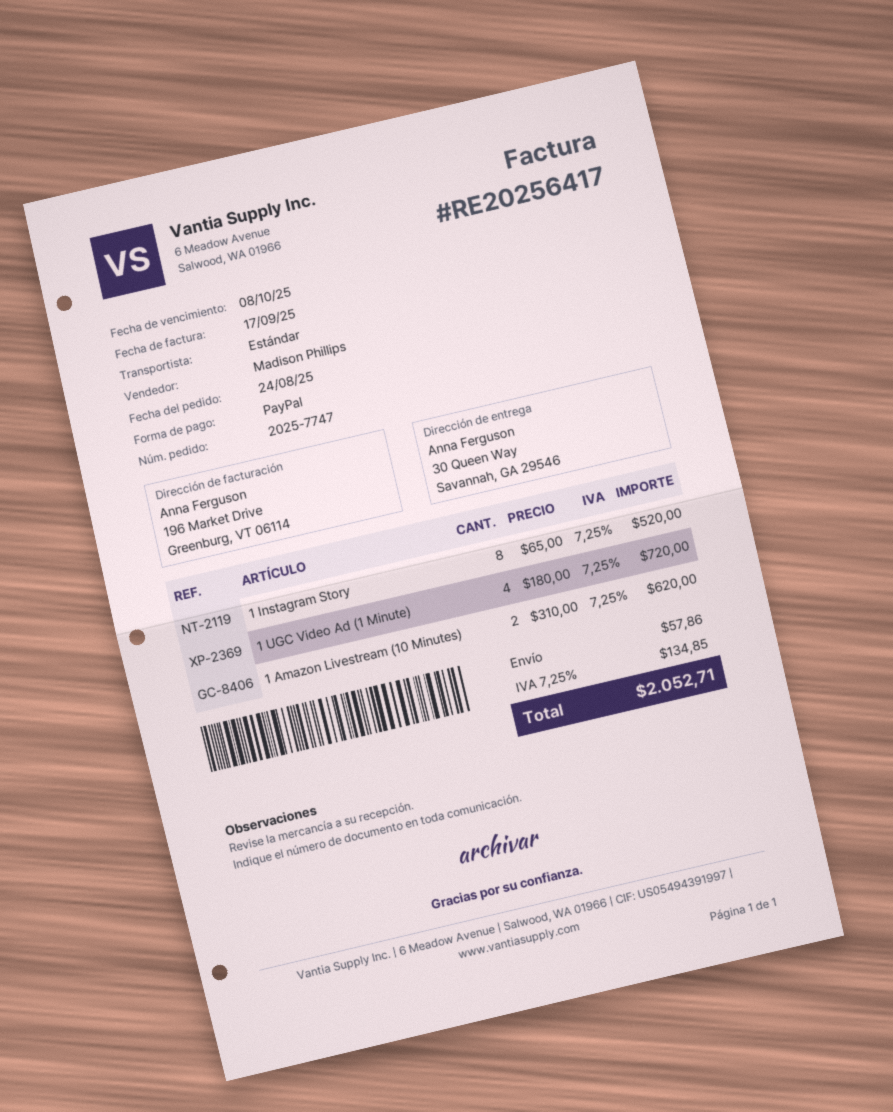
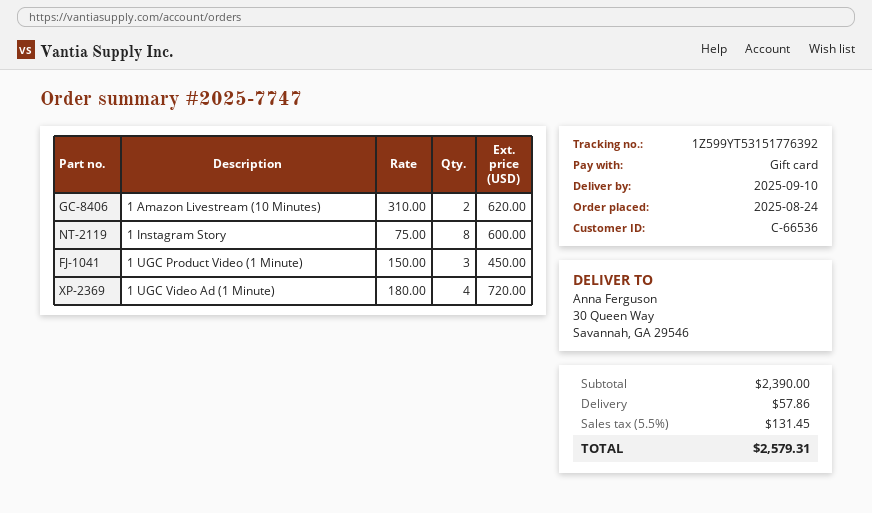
payment method: PayPal -> gift card
1 Instagram Story: 8 x 65.00 = 520.00 -> 8 x 75.00 = 600.00
1 UGC Product Video (1 Minute): none -> 3 x 150.00 = 450.00
tax: 7.25% = 134.85 -> 5.5% = 131.45
total: 2052.71 -> 2579.31

